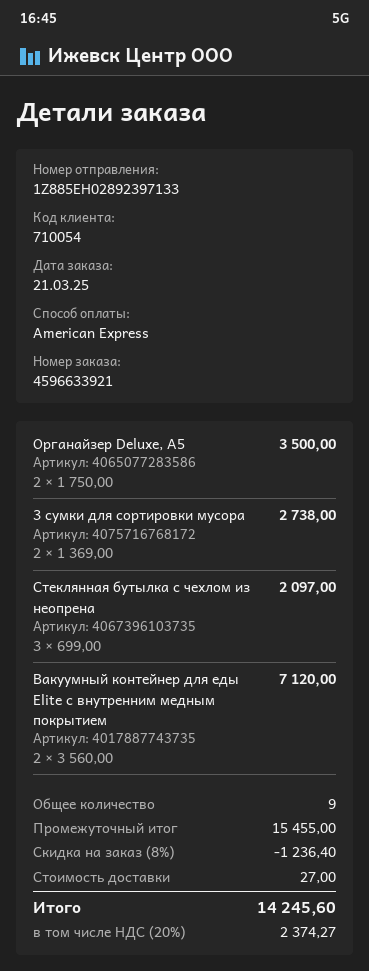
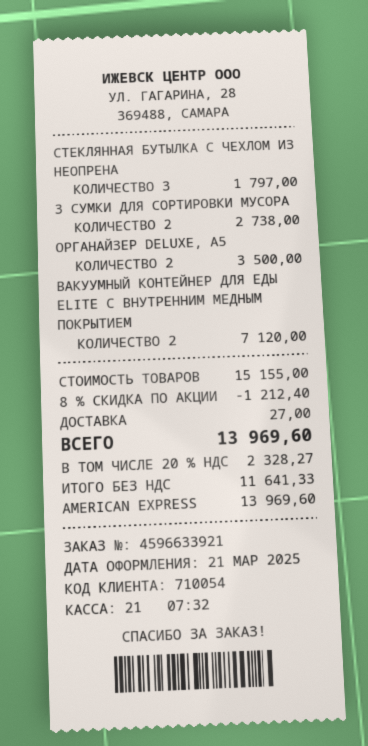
Стеклянная бутылка с чехлом из неопрена: 3 for 2097.00 -> 3 for 1797.00
subtotal: 15455.00 -> 15155.00
discount: 8% = 1236.40 -> 8% = 1212.40
tax: 20% = 2374.27 -> 20% = 2328.27
total: 14245.60 -> 13969.60

